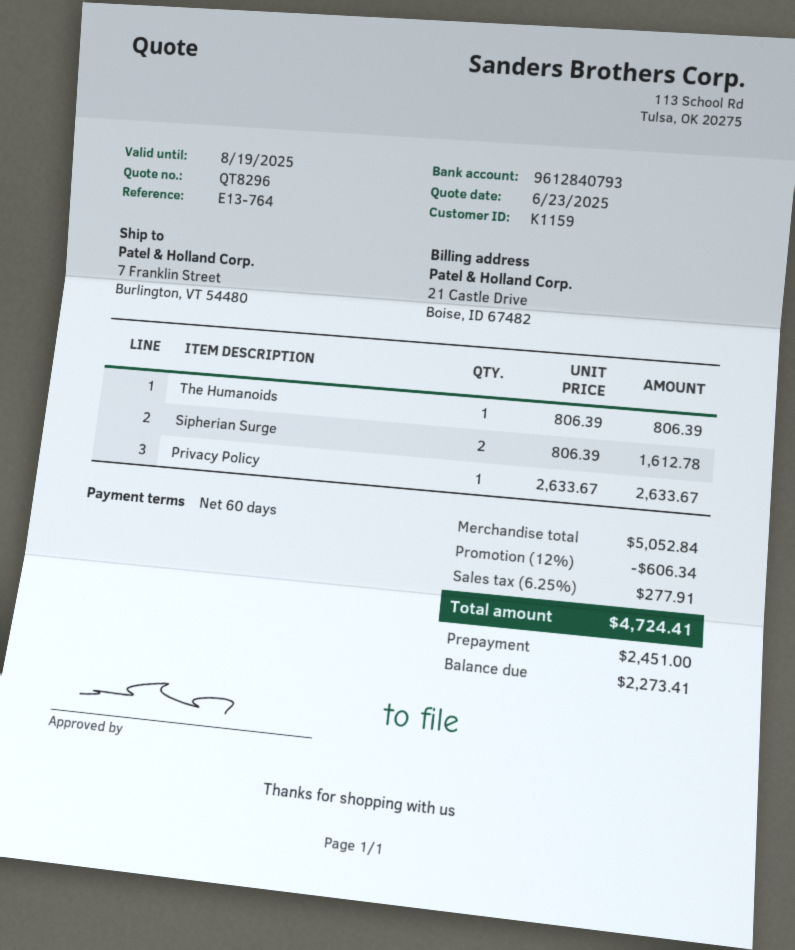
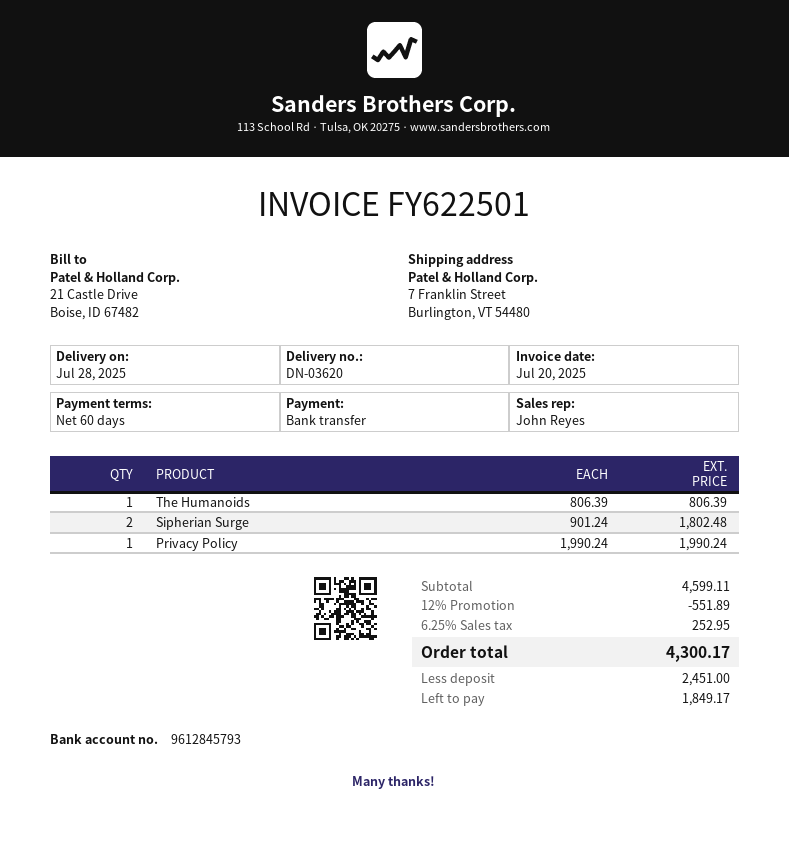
bank account: 9612840793 -> 9612845793
Sipherian Surge: 2 x 806.39 = 1612.78 -> 2 x 901.24 = 1802.48
Privacy Policy: 1 x 2633.67 = 2633.67 -> 1 x 1990.24 = 1990.24
subtotal: 5052.84 -> 4599.11
discount: 12% = 606.34 -> 12% = 551.89
tax: 6.25% = 277.91 -> 6.25% = 252.95
total: 4724.41 -> 4300.17
balance: 2273.41 -> 1849.17

